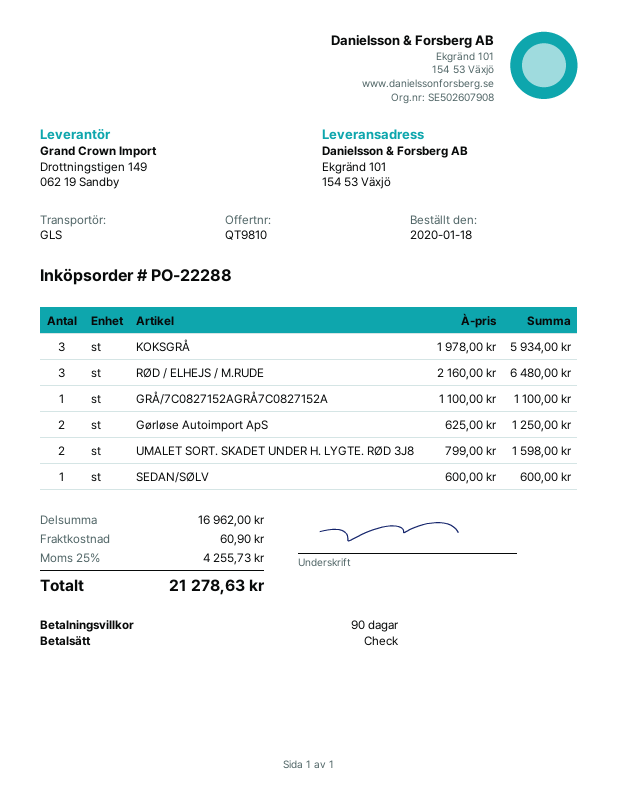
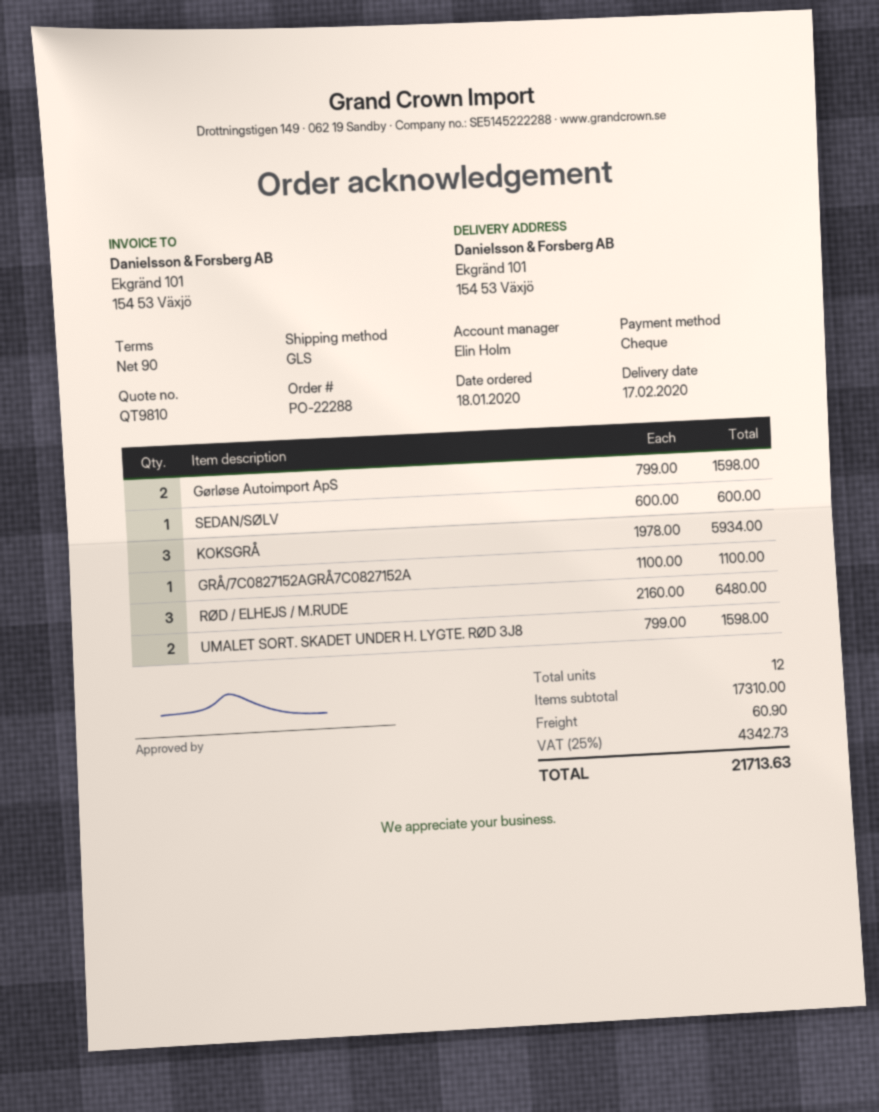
Gørløse Autoimport ApS: 2 x 625.00 = 1250.00 -> 2 x 799.00 = 1598.00
subtotal: 16962.00 -> 17310.00
tax: 25% = 4255.73 -> 25% = 4342.73
total: 21278.63 -> 21713.63

